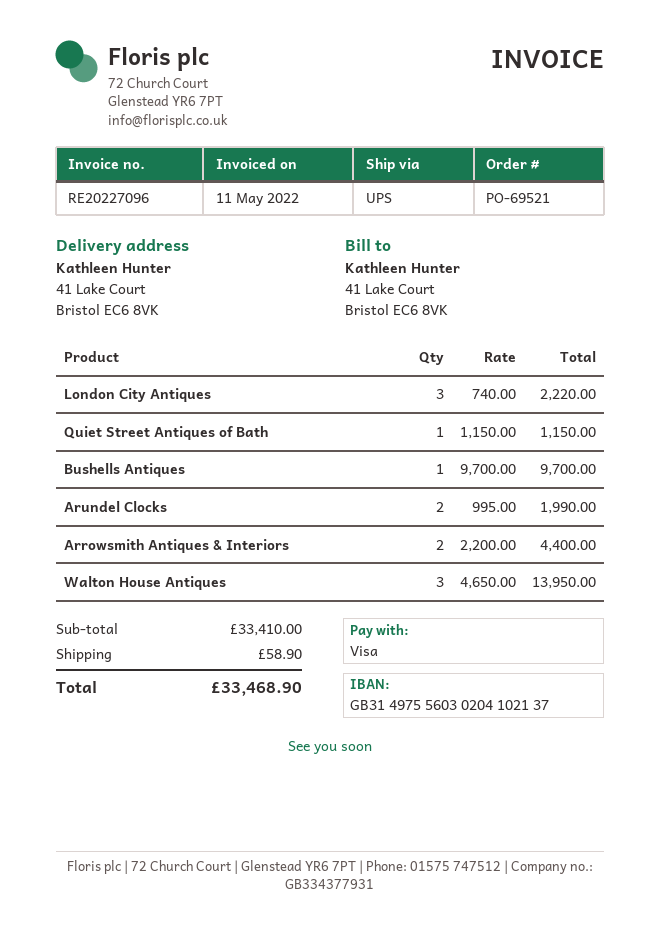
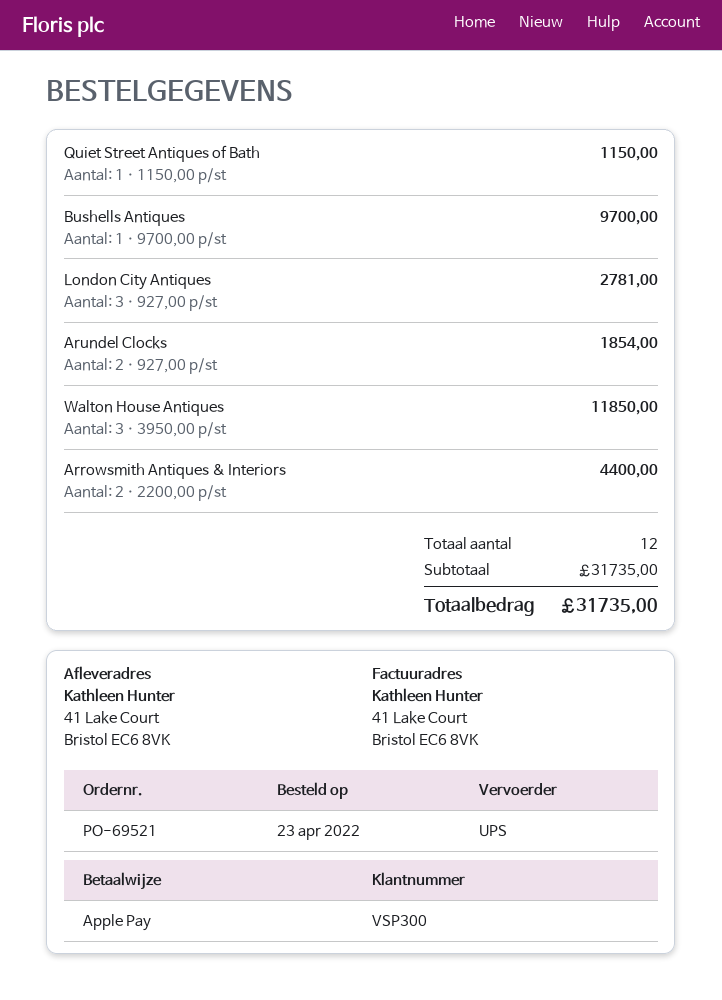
payment method: Visa -> Apple Pay
London City Antiques: 3 x 740.00 = 2220.00 -> 3 x 927.00 = 2781.00
Arundel Clocks: 2 x 995.00 = 1990.00 -> 2 x 927.00 = 1854.00
Walton House Antiques: 3 x 4650.00 = 13950.00 -> 3 x 3950.00 = 11850.00
subtotal: 33410.00 -> 31735.00
shipping: 58.90 -> none
total: 33468.90 -> 31735.00

